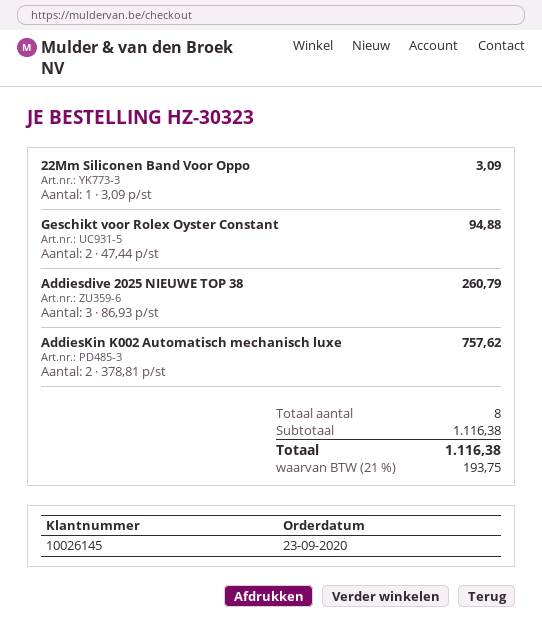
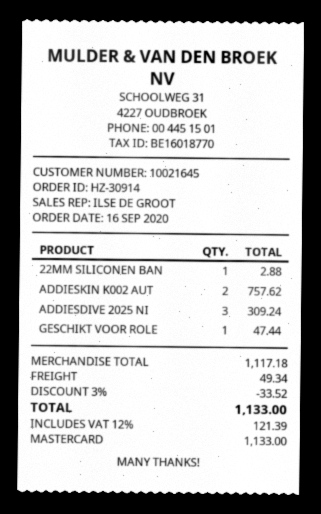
order number: HZ-30323 -> HZ-30914
order date: 2020-09-23 -> 2020-09-16
customer number: 10026145 -> 10021645
22Mm Siliconen Band Voor Oppo: 1 for 3.09 -> 1 for 2.88
Geschikt voor Rolex Oyster Constant: 2 for 94.88 -> 1 for 47.44
Addiesdive 2025 NIEUWE TOP 38: 3 for 260.79 -> 3 for 309.24
subtotal: 1116.38 -> 1117.18
discount: none -> 3% = 33.52
shipping: none -> 49.34
tax: 21% = 193.75 -> 12% = 121.39
total: 1116.38 -> 1133.00

